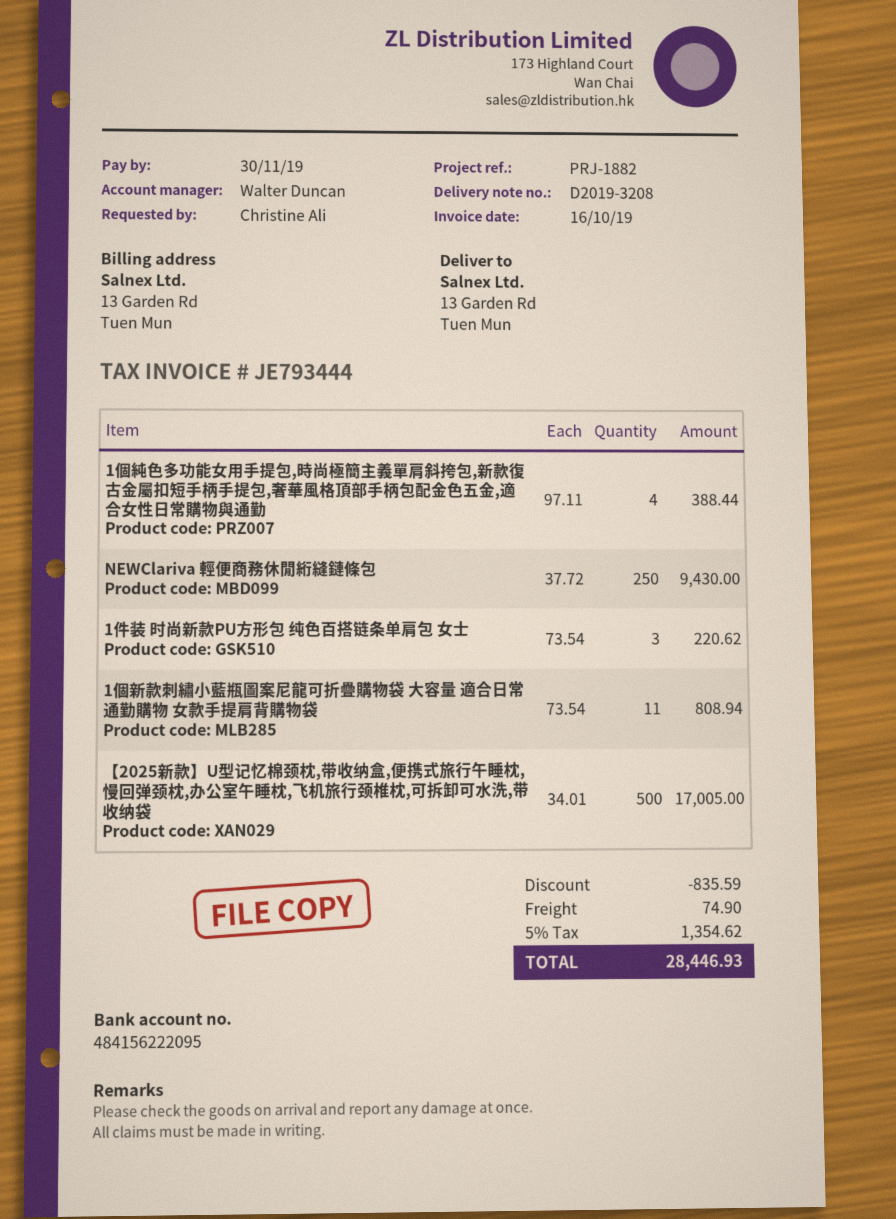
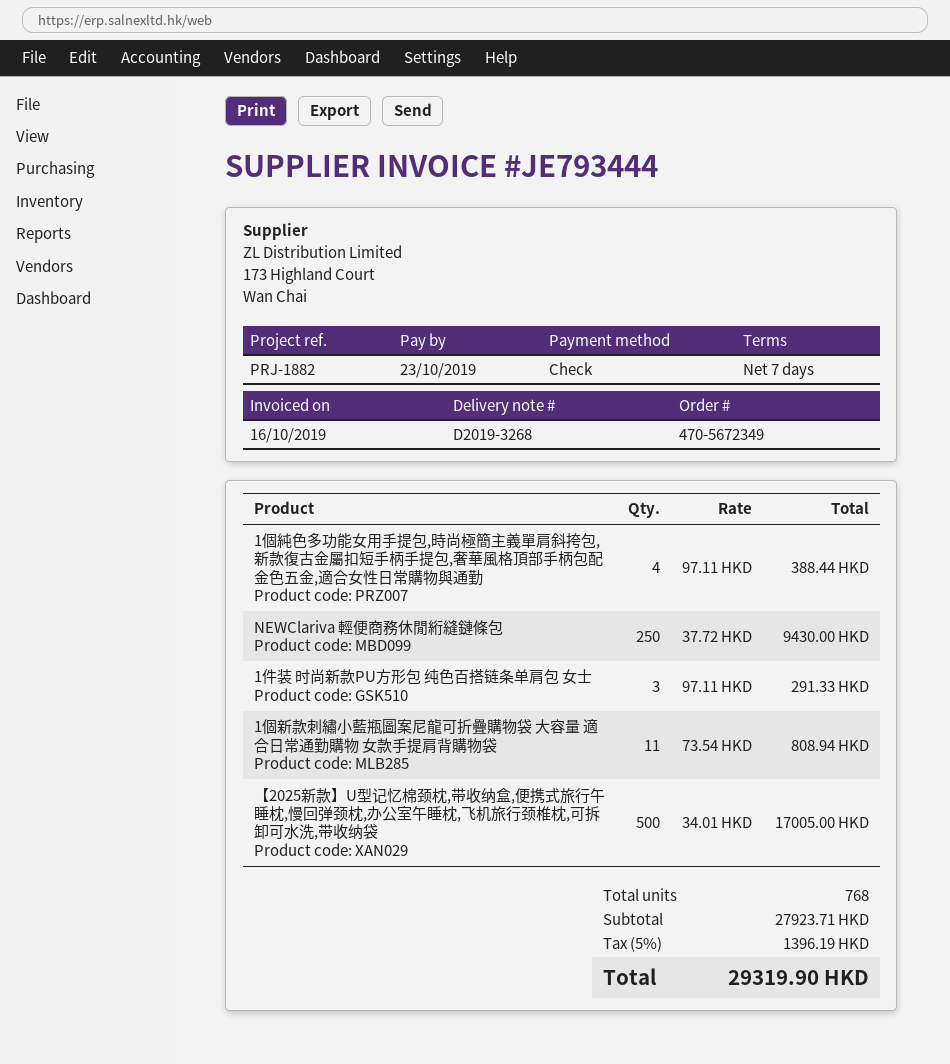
delivery note number: D2019-3208 -> D2019-3268
due date: 2019-11-30 -> 2019-10-23
1件装 时尚新款PU方形包 纯色百搭链条单肩包 女士: 3 x 73.54 = 220.62 -> 3 x 97.11 = 291.33
discount: 835.59 -> none
shipping: 74.90 -> none
tax: 5% = 1354.62 -> 5% = 1396.19
total: 28446.93 -> 29319.90

